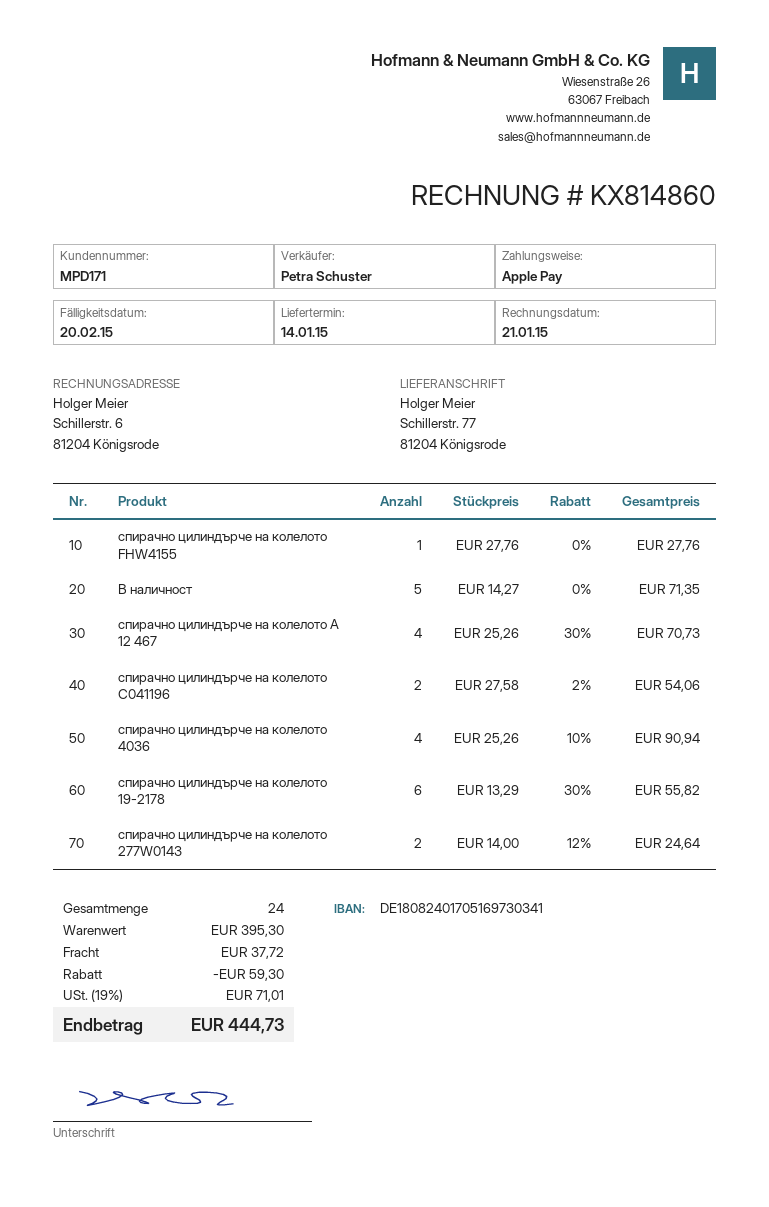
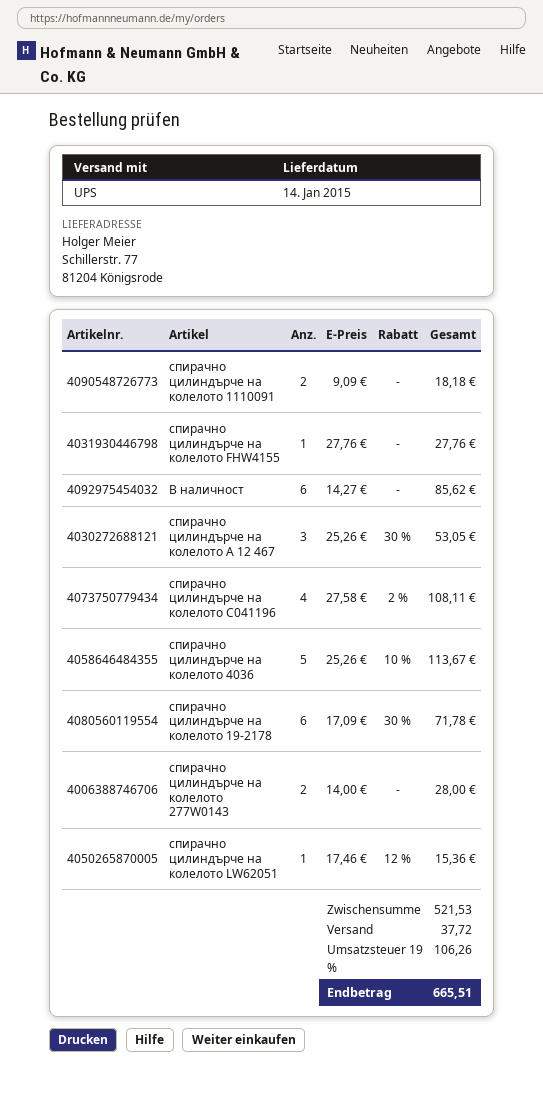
В наличност: 5 x 14.27 = 71.35 -> 6 x 14.27 = 85.62
спирачно цилиндърче на колелото A 12 467: 4 x 25.26 - 30% = 70.73 -> 3 x 25.26 - 30% = 53.05
спирачно цилиндърче на колелото C041196: 2 x 27.58 - 2% = 54.06 -> 4 x 27.58 - 2% = 108.11
спирачно цилиндърче на колелото 4036: 4 x 25.26 - 10% = 90.94 -> 5 x 25.26 - 10% = 113.67
спирачно цилиндърче на колелото 19-2178: 6 x 13.29 - 30% = 55.82 -> 6 x 17.09 - 30% = 71.78
спирачно цилиндърче на колелото 277W0143: 2 x 14.00 - 12% = 24.64 -> 2 x 14.00 = 28.00
спирачно цилиндърче на колелото 1110091: none -> 2 x 9.09 = 18.18
спирачно цилиндърче на колелото LW62051: none -> 1 x 17.46 - 12% = 15.36
subtotal: 395.30 -> 521.53
discount: 59.30 -> none
tax: 19% = 71.01 -> 19% = 106.26
total: 444.73 -> 665.51

